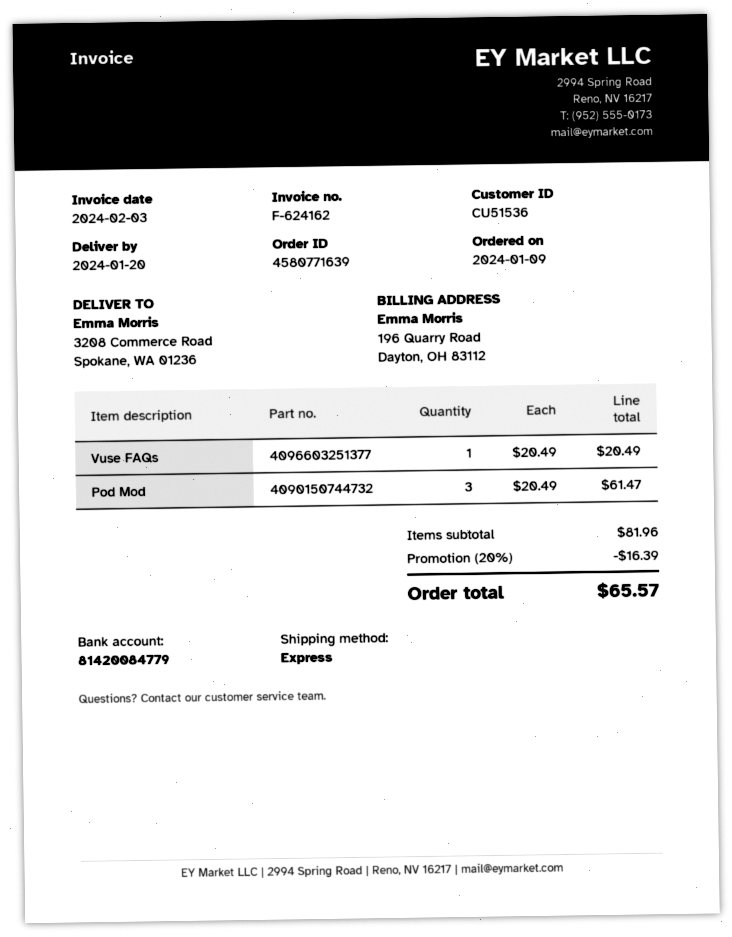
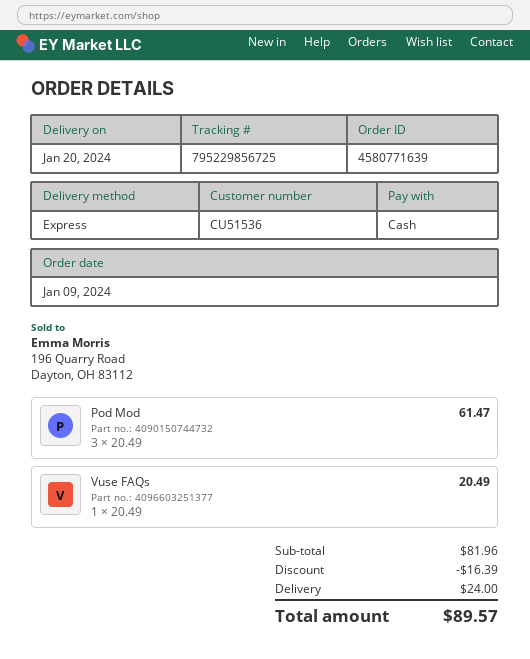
shipping: none -> 24.00
total: 65.57 -> 89.57

